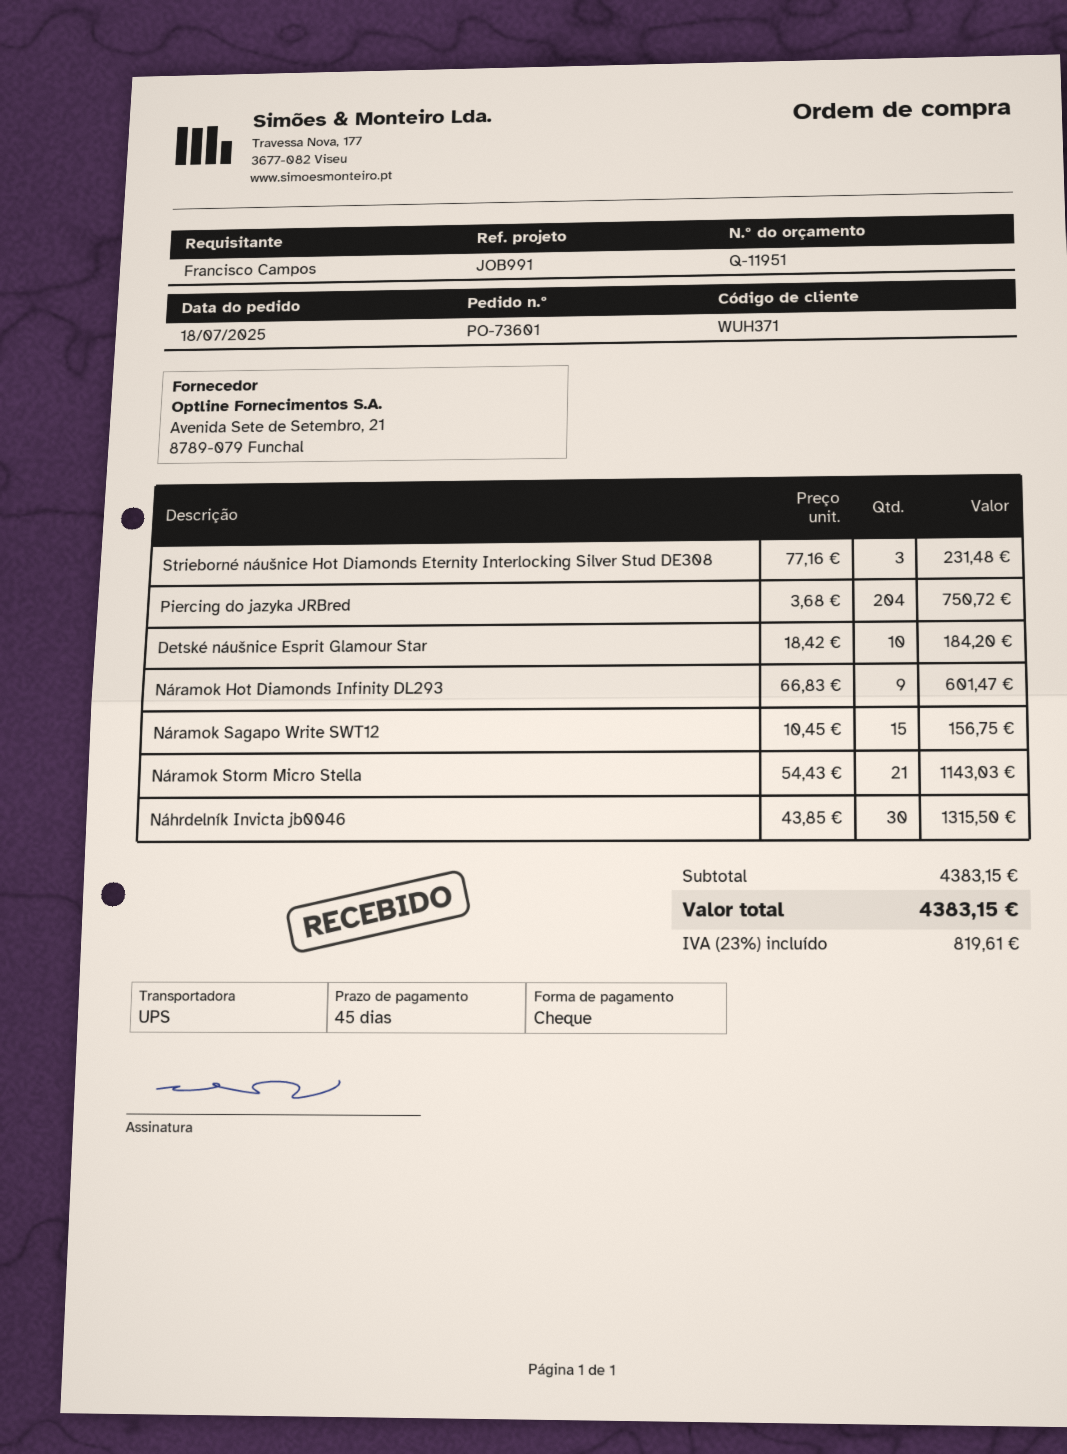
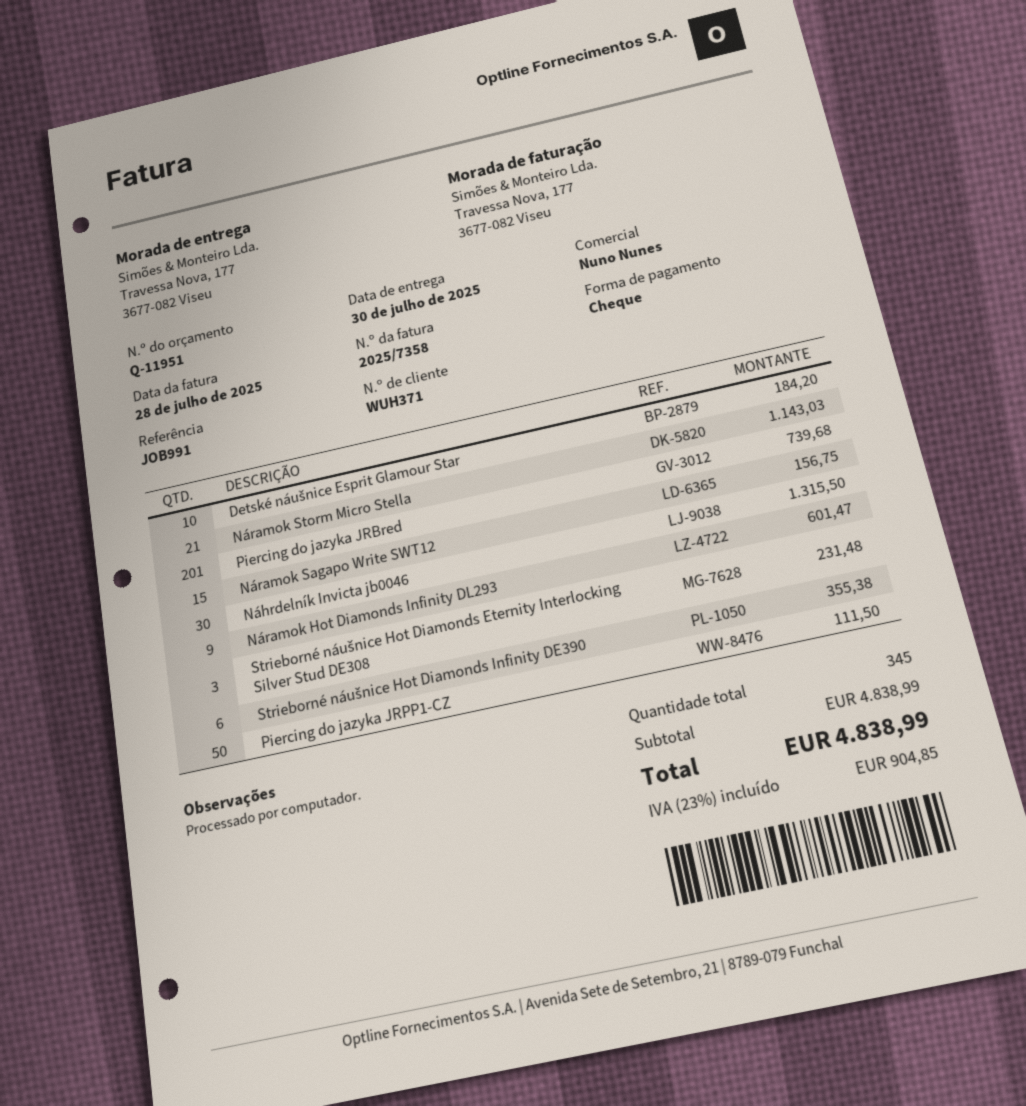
Piercing do jazyka JRBred: 204 for 750.72 -> 201 for 739.68
Strieborné náušnice Hot Diamonds Infinity DE390: none -> 6 for 355.38
Piercing do jazyka JRPP1-CZ: none -> 50 for 111.50
subtotal: 4383.15 -> 4838.99
tax: 23% = 819.61 -> 23% = 904.85
total: 4383.15 -> 4838.99

